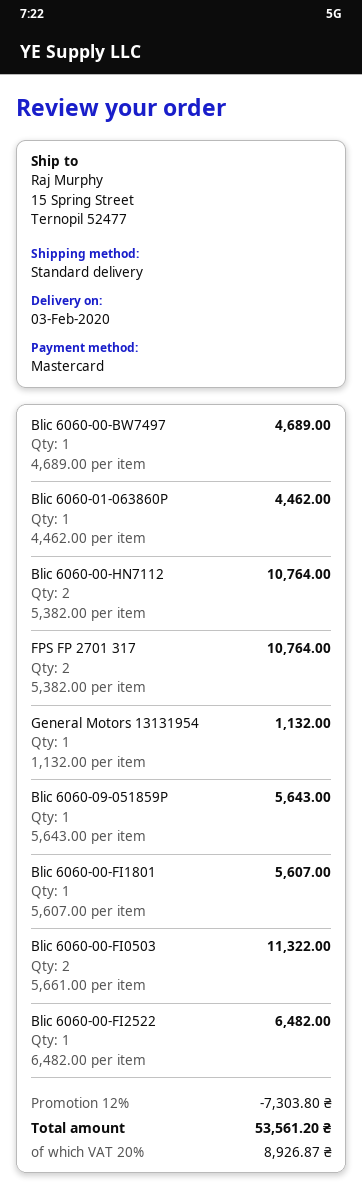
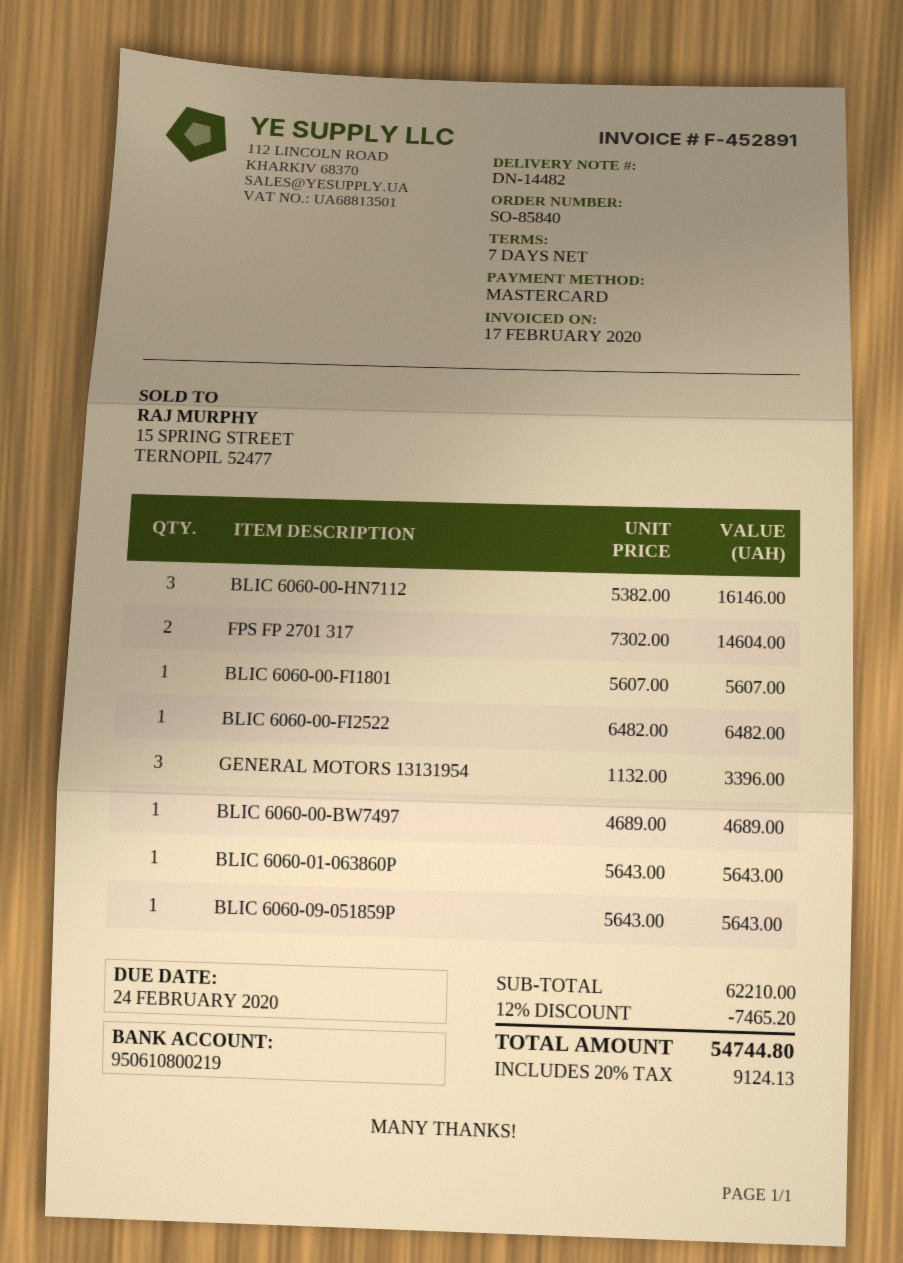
Blic 6060-01-063860P: 1 x 4462.00 = 4462.00 -> 1 x 5643.00 = 5643.00
Blic 6060-00-HN7112: 2 x 5382.00 = 10764.00 -> 3 x 5382.00 = 16146.00
FPS FP 2701 317: 2 x 5382.00 = 10764.00 -> 2 x 7302.00 = 14604.00
General Motors 13131954: 1 x 1132.00 = 1132.00 -> 3 x 1132.00 = 3396.00
Blic 6060-00-FI0503: 2 x 5661.00 = 11322.00 -> none
discount: 12% = 7303.80 -> 12% = 7465.20
tax: 20% = 8926.87 -> 20% = 9124.13
total: 53561.20 -> 54744.80

